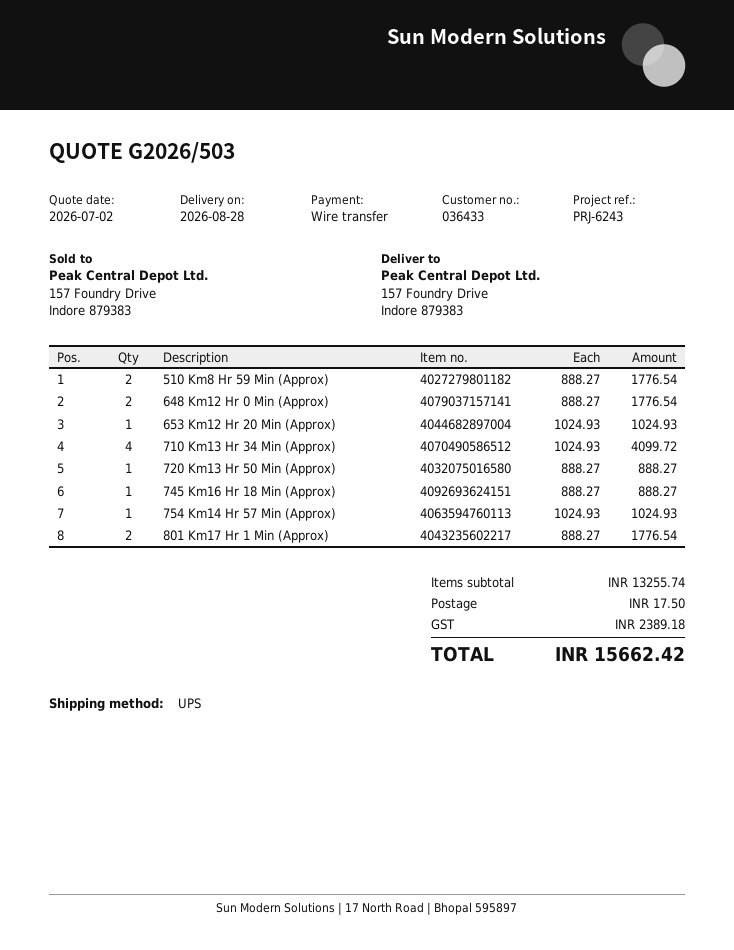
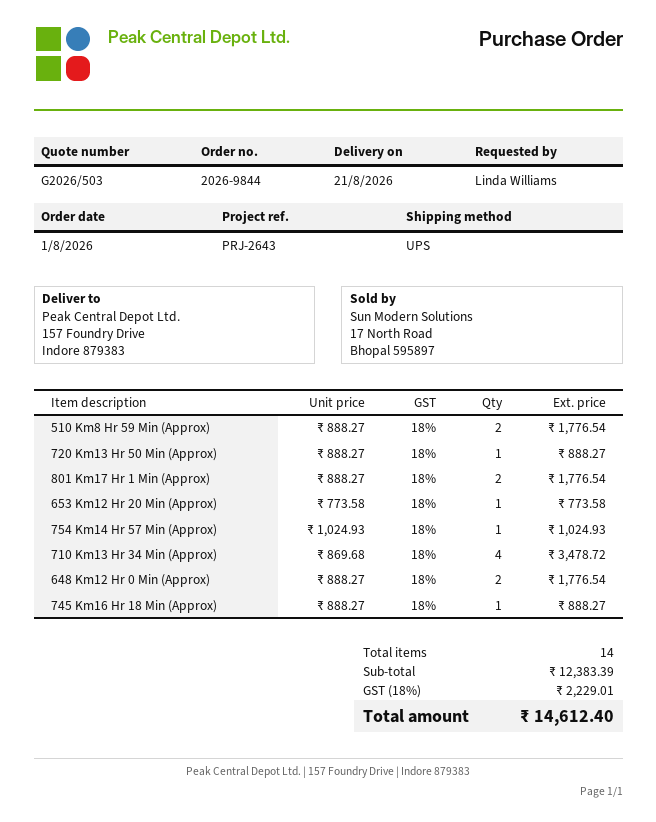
delivery date: 2026-08-28 -> 2026-08-21
reference: PRJ-6243 -> PRJ-2643
653 Km12 Hr 20 Min (Approx): 1 x 1024.93 = 1024.93 -> 1 x 773.58 = 773.58
710 Km13 Hr 34 Min (Approx): 4 x 1024.93 = 4099.72 -> 4 x 869.68 = 3478.72
subtotal: 13255.74 -> 12383.39
shipping: 17.50 -> none
tax: 2389.18 -> 2229.01
total: 15662.42 -> 14612.40

